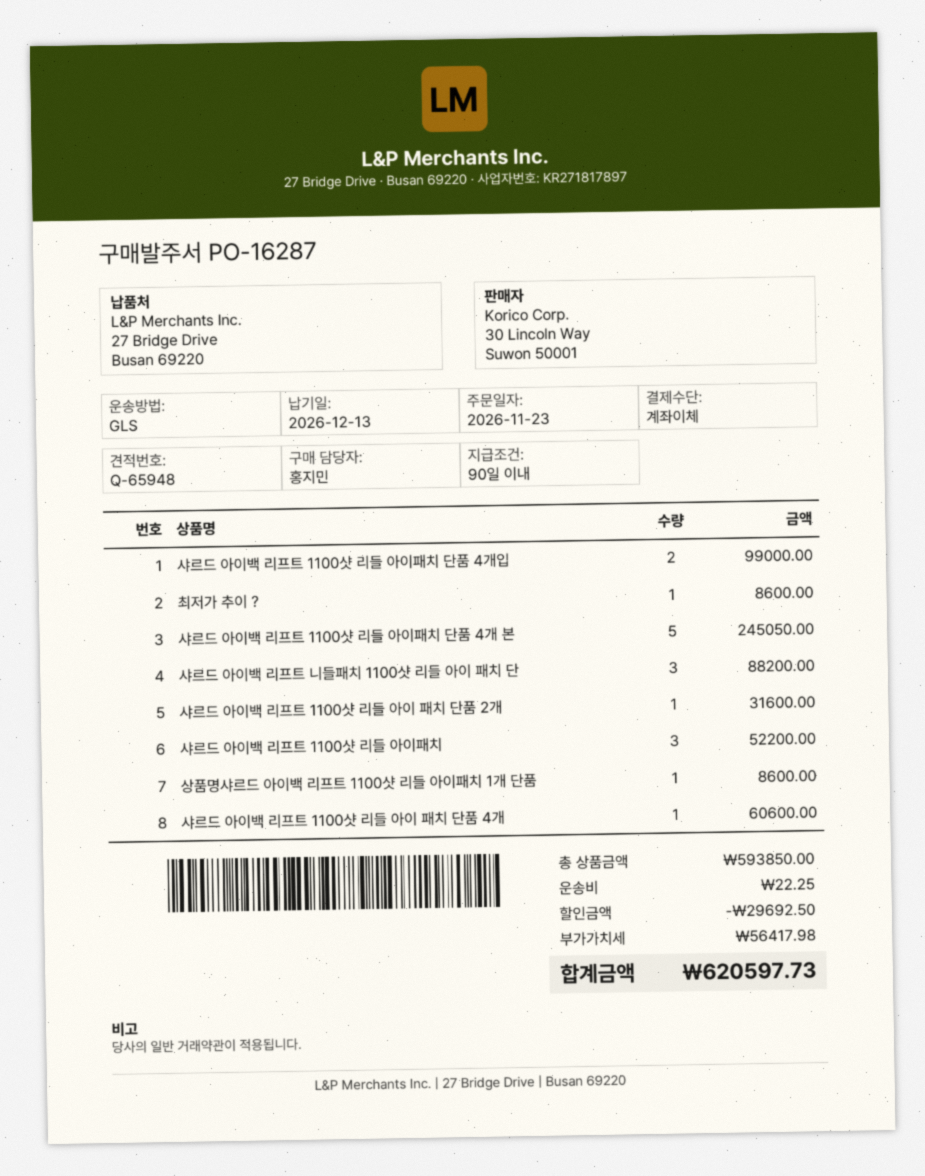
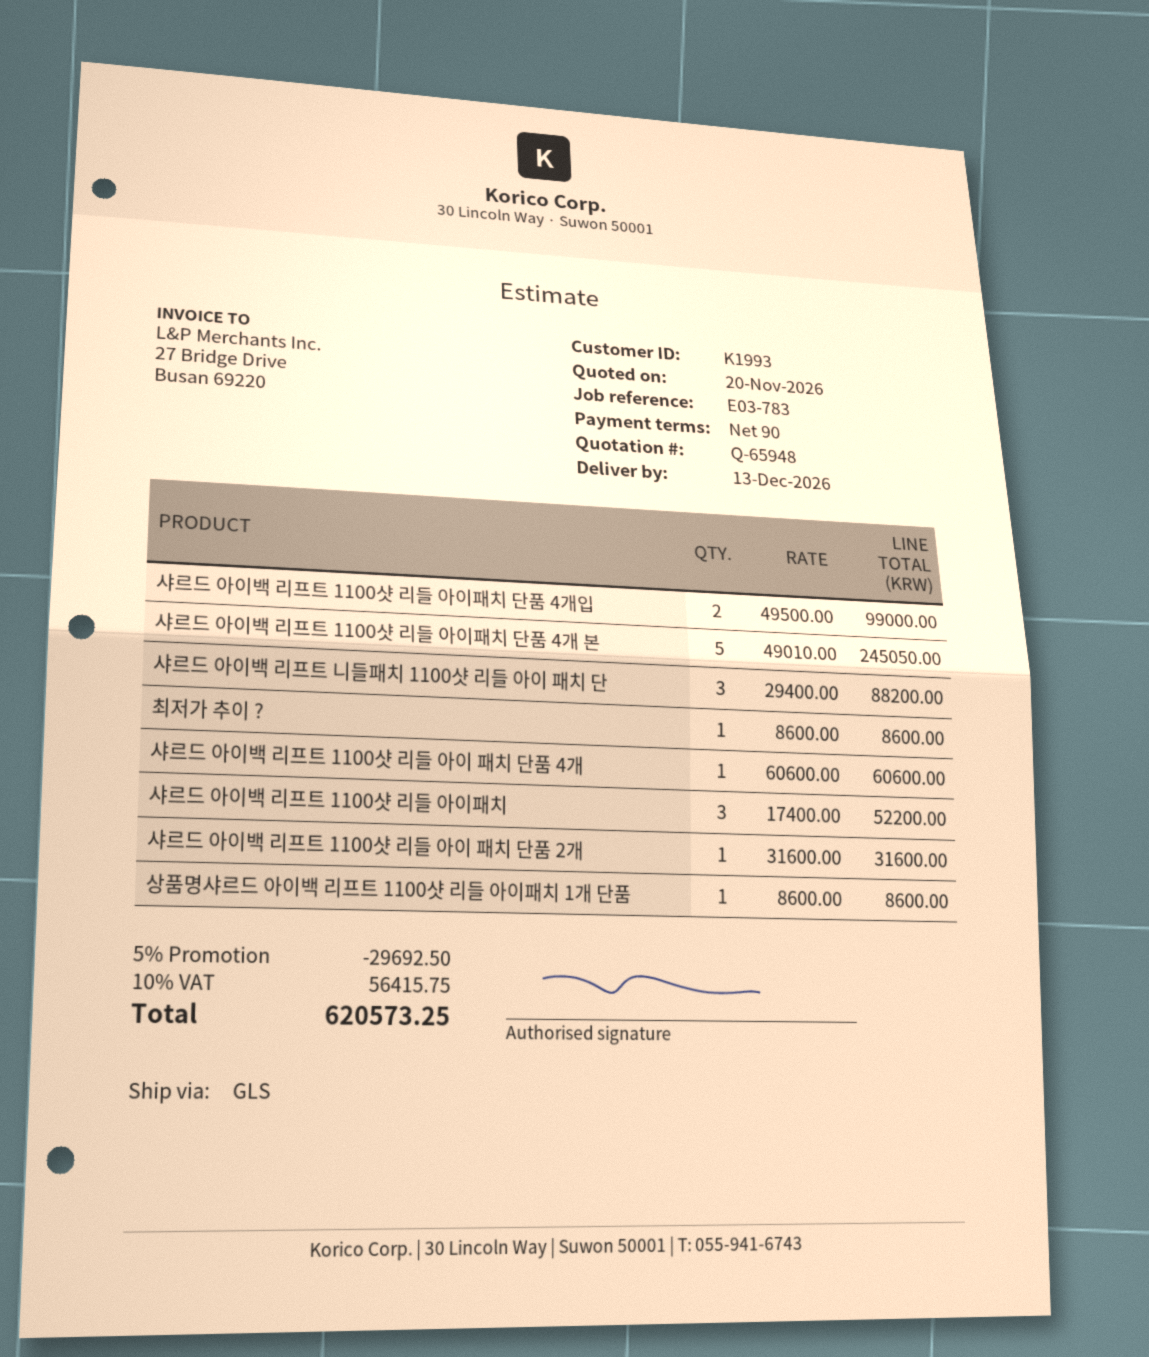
shipping: 22.25 -> none
tax: 56417.98 -> 56415.75
total: 620597.73 -> 620573.25

